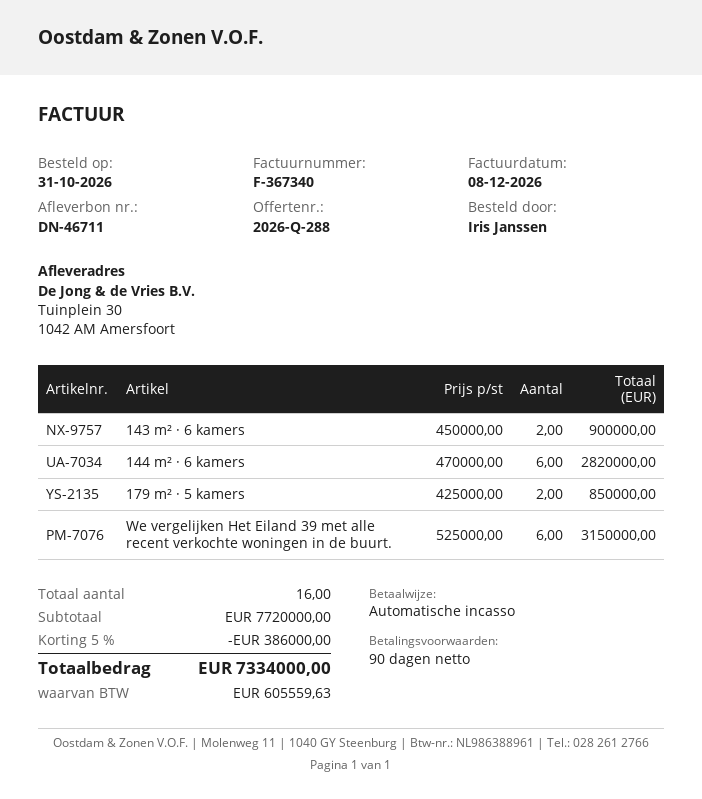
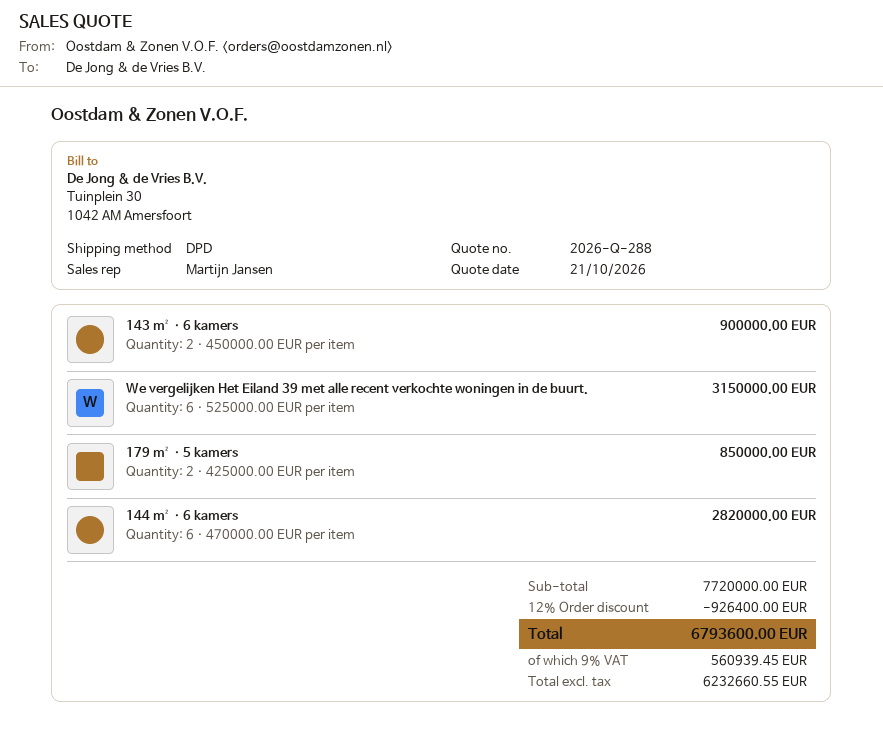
discount: 5% = 386000.00 -> 12% = 926400.00
tax: 605559.63 -> 560939.45
total: 7334000.00 -> 6793600.00

